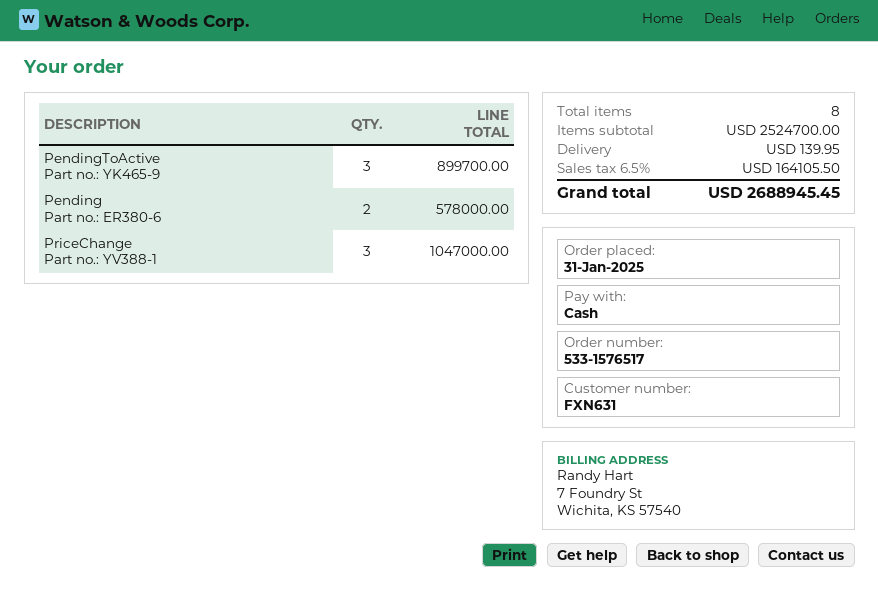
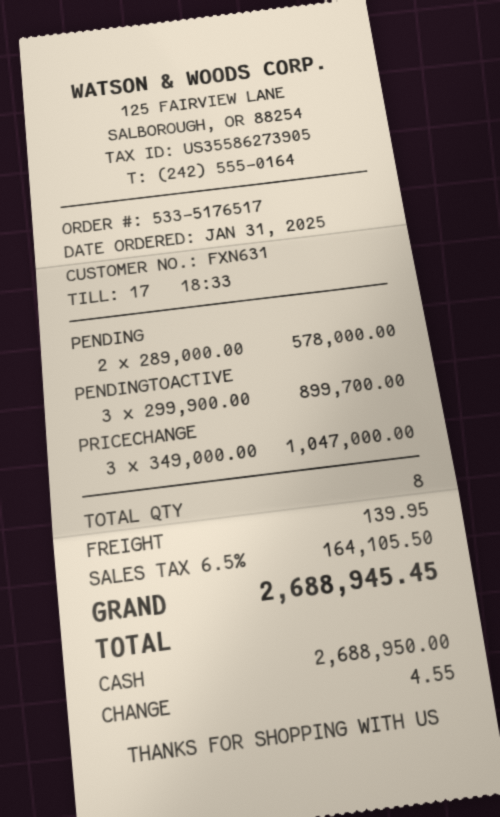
order number: 533-1576517 -> 533-5176517

